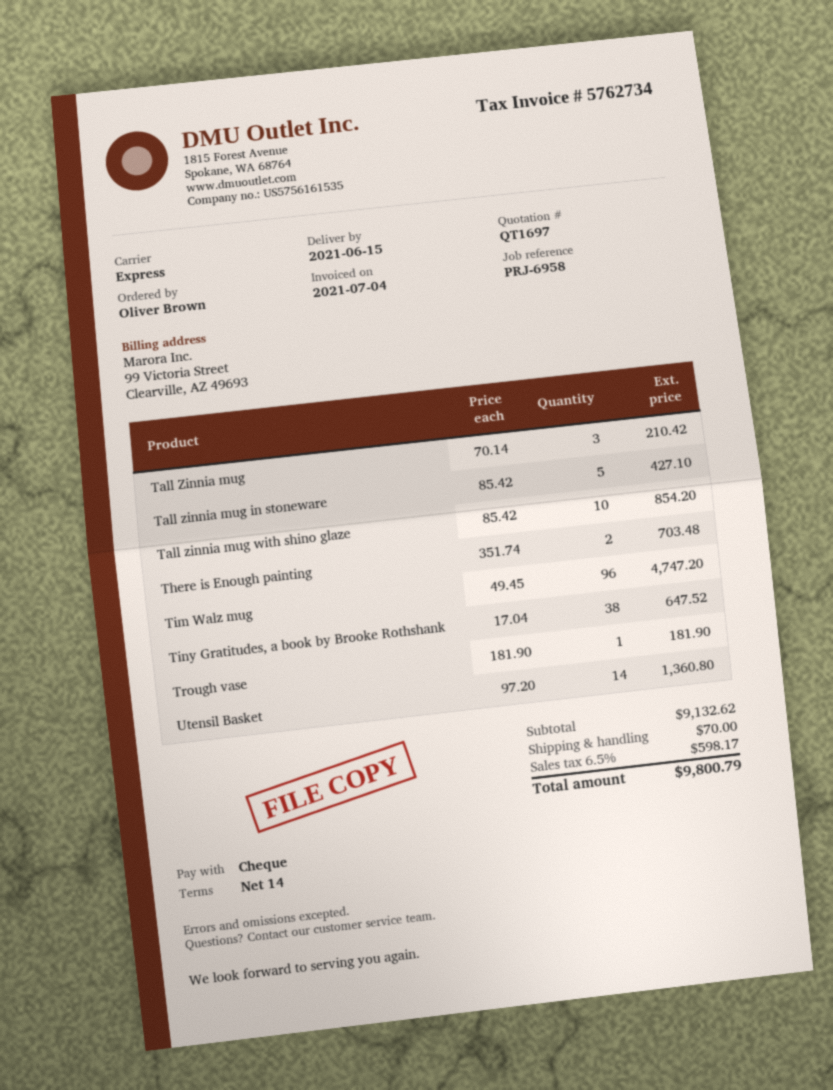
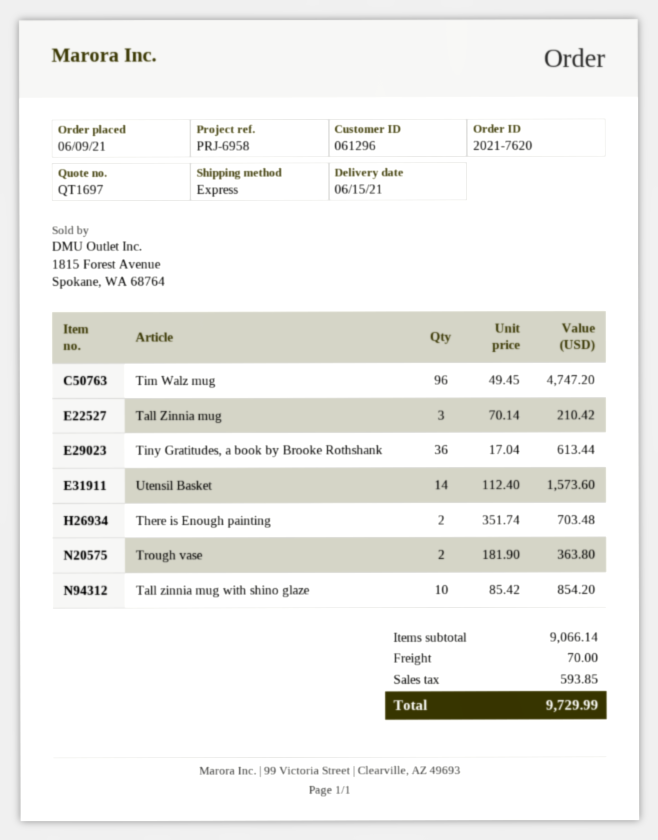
Tall zinnia mug in stoneware: 5 x 85.42 = 427.10 -> none
Tiny Gratitudes, a book by Brooke Rothshank: 38 x 17.04 = 647.52 -> 36 x 17.04 = 613.44
Trough vase: 1 x 181.90 = 181.90 -> 2 x 181.90 = 363.80
Utensil Basket: 14 x 97.20 = 1360.80 -> 14 x 112.40 = 1573.60
subtotal: 9132.62 -> 9066.14
tax: 598.17 -> 593.85
total: 9800.79 -> 9729.99

